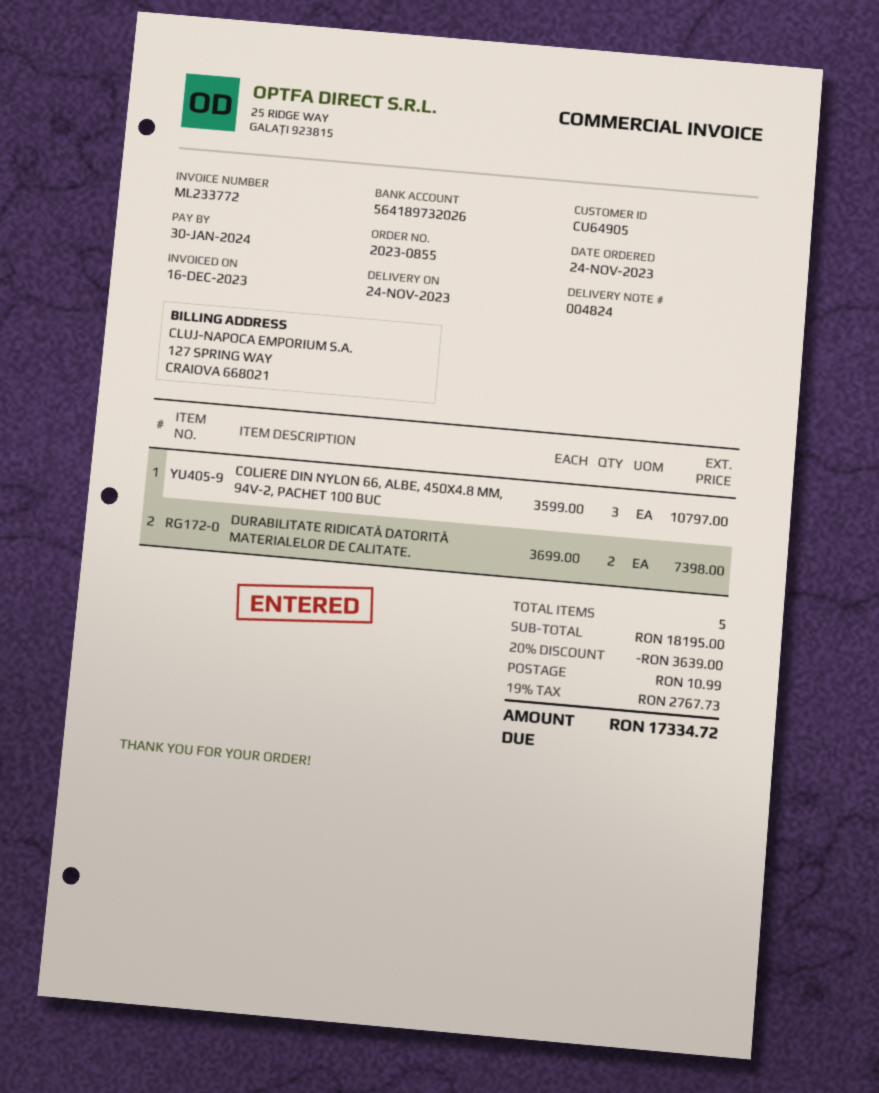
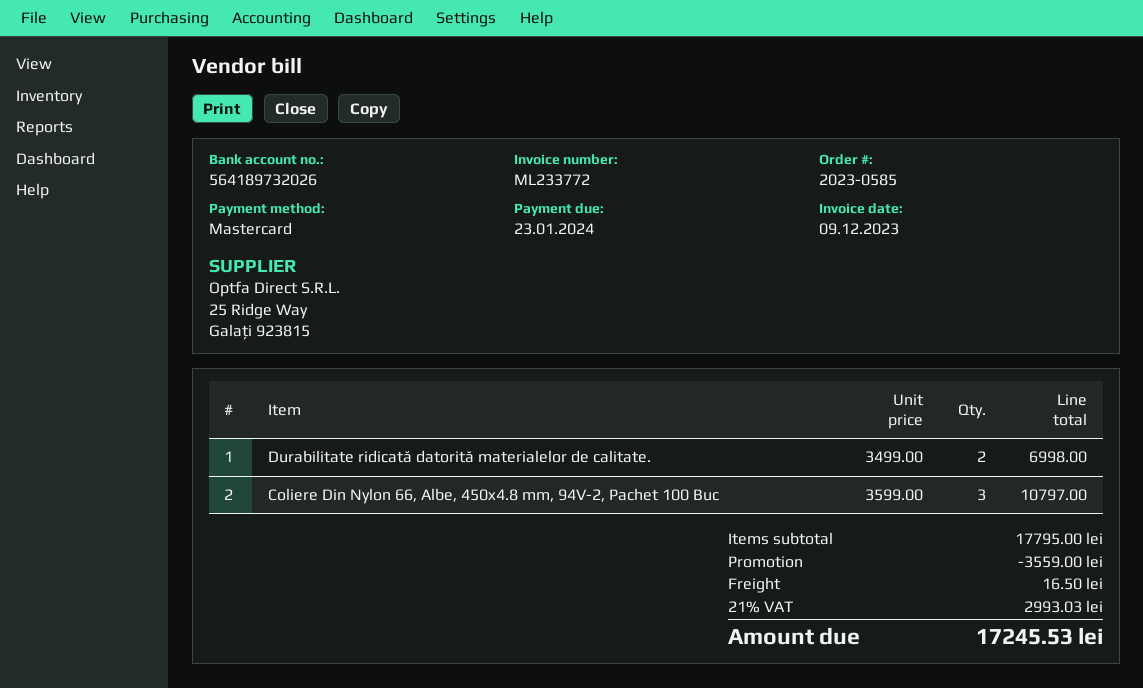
order number: 2023-0855 -> 2023-0585
invoice date: 2023-12-16 -> 2023-12-09
due date: 2024-01-30 -> 2024-01-23
DURABILITATE RIDICATĂ DATORITĂ MATERIALELOR DE CALITATE.: 2 x 3699.00 = 7398.00 -> 2 x 3499.00 = 6998.00
subtotal: 18195.00 -> 17795.00
discount: 3639.00 -> 3559.00
shipping: 10.99 -> 16.50
tax: 19% = 2767.73 -> 21% = 2993.03
total: 17334.72 -> 17245.53

